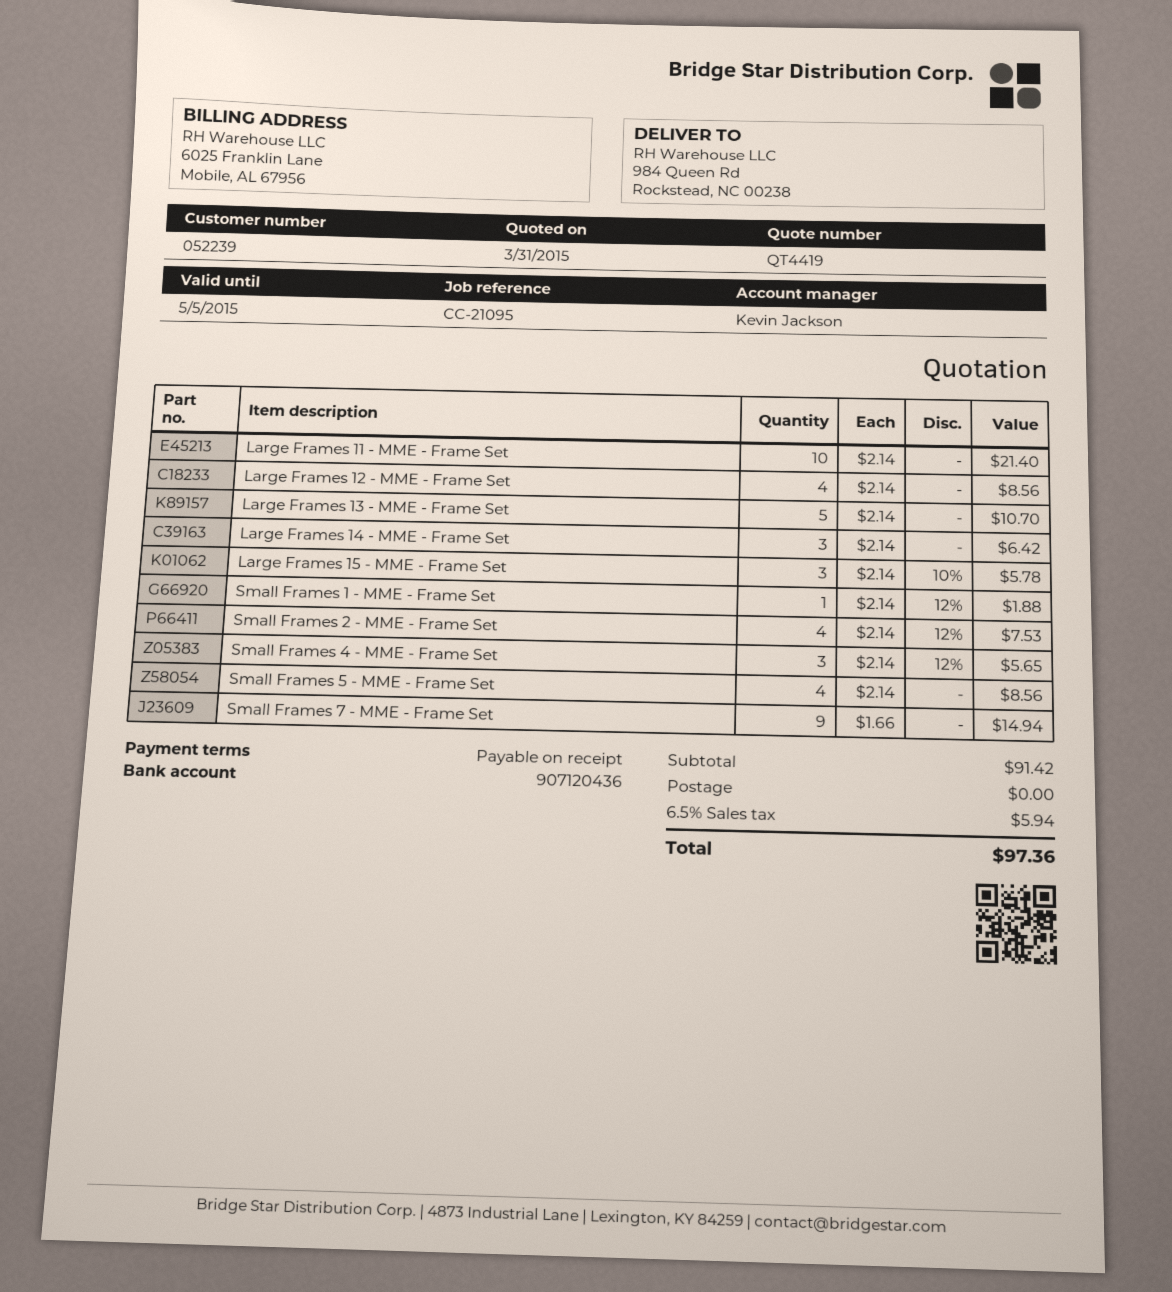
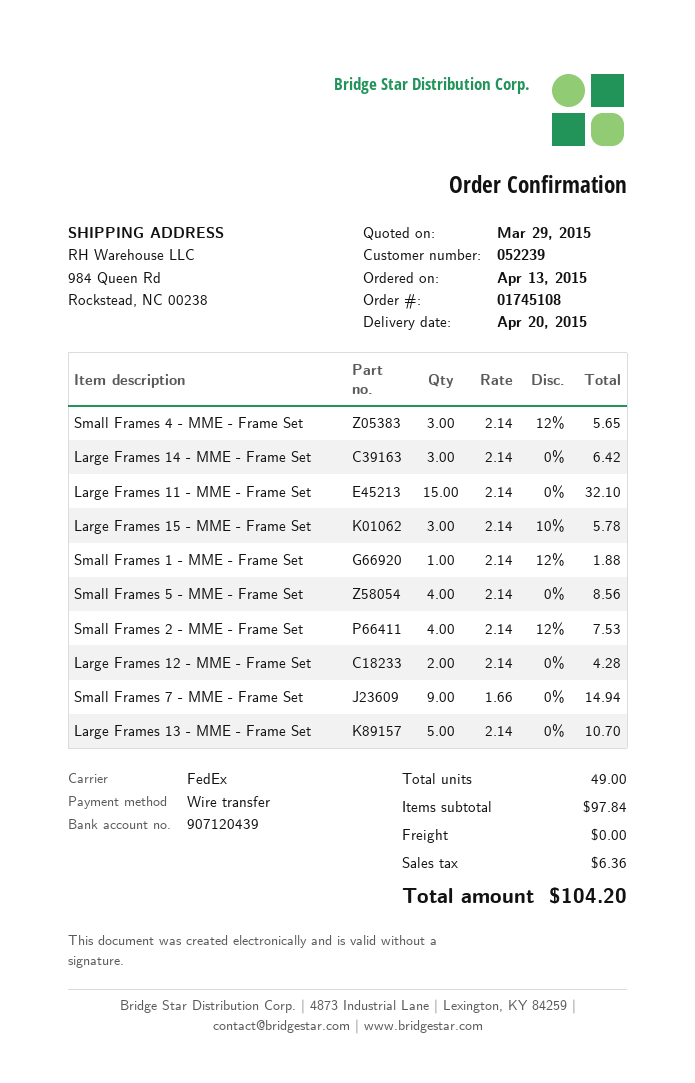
quote date: 2015-03-31 -> 2015-03-29
bank account: 907120436 -> 907120439
Large Frames 11 - MME - Frame Set: 10 x 2.14 = 21.40 -> 15 x 2.14 = 32.10
Large Frames 12 - MME - Frame Set: 4 x 2.14 = 8.56 -> 2 x 2.14 = 4.28
subtotal: 91.42 -> 97.84
tax: 5.94 -> 6.36
total: 97.36 -> 104.20

